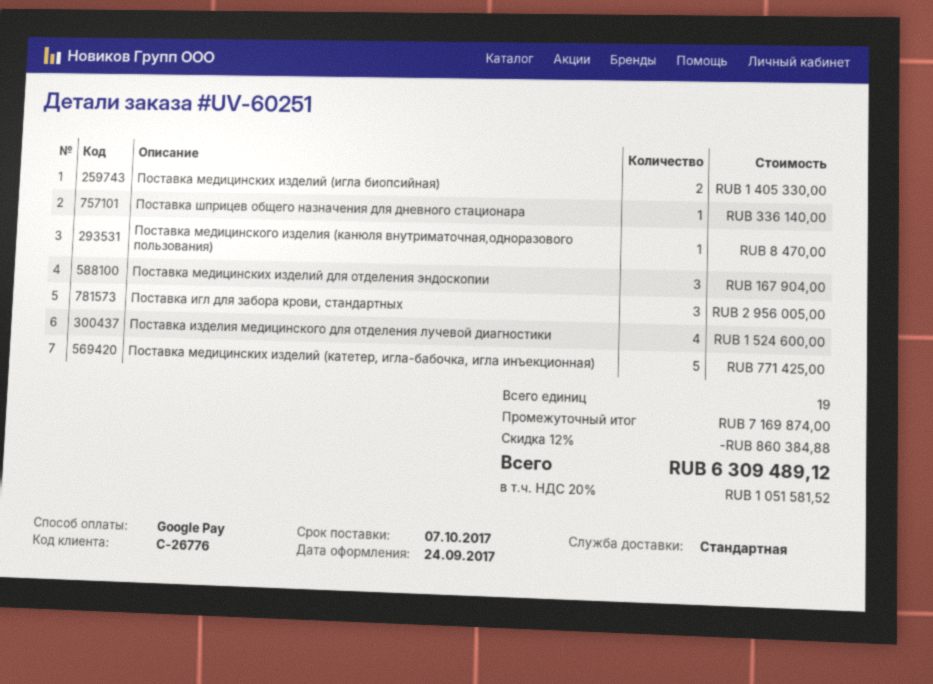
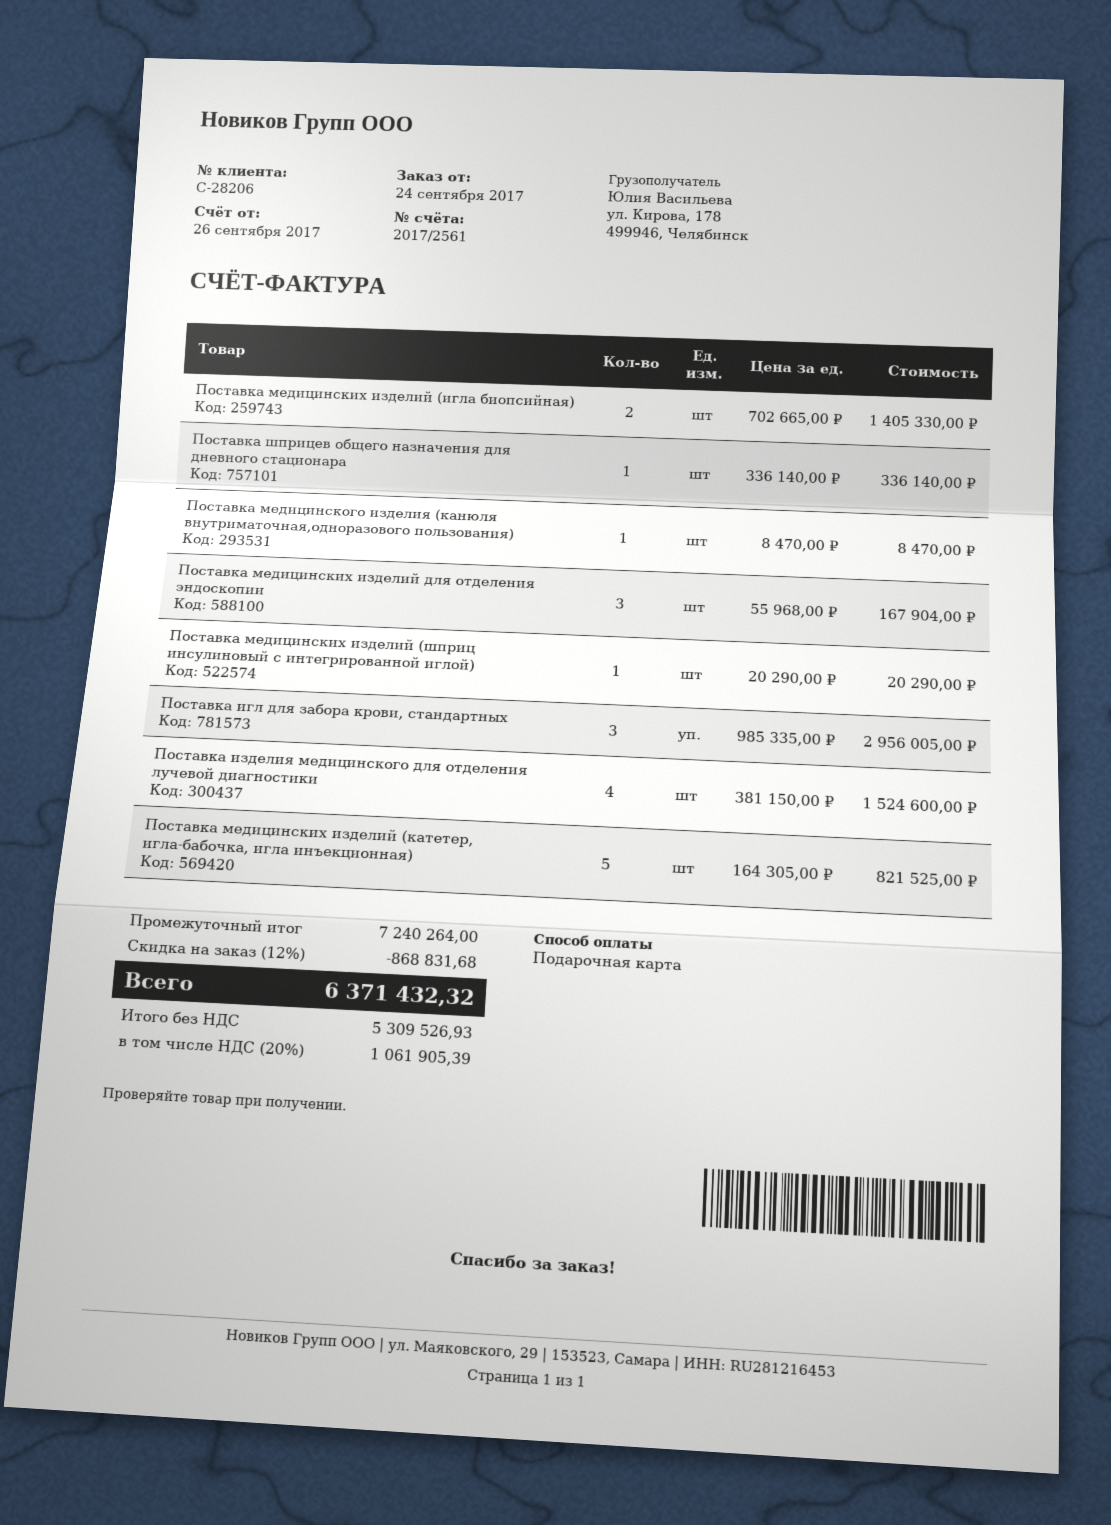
customer number: C-26776 -> C-28206
payment method: Google Pay -> gift card
Поставка медицинских изделий (катетер, игла-бабочка, игла инъекционная): 5 for 771425.00 -> 5 for 821525.00
Поставка медицинских изделий (шприц инсулиновый с интегрированной иглой): none -> 1 for 20290.00
subtotal: 7169874.00 -> 7240264.00
discount: 12% = 860384.88 -> 12% = 868831.68
tax: 20% = 1051581.52 -> 20% = 1061905.39
total: 6309489.12 -> 6371432.32

